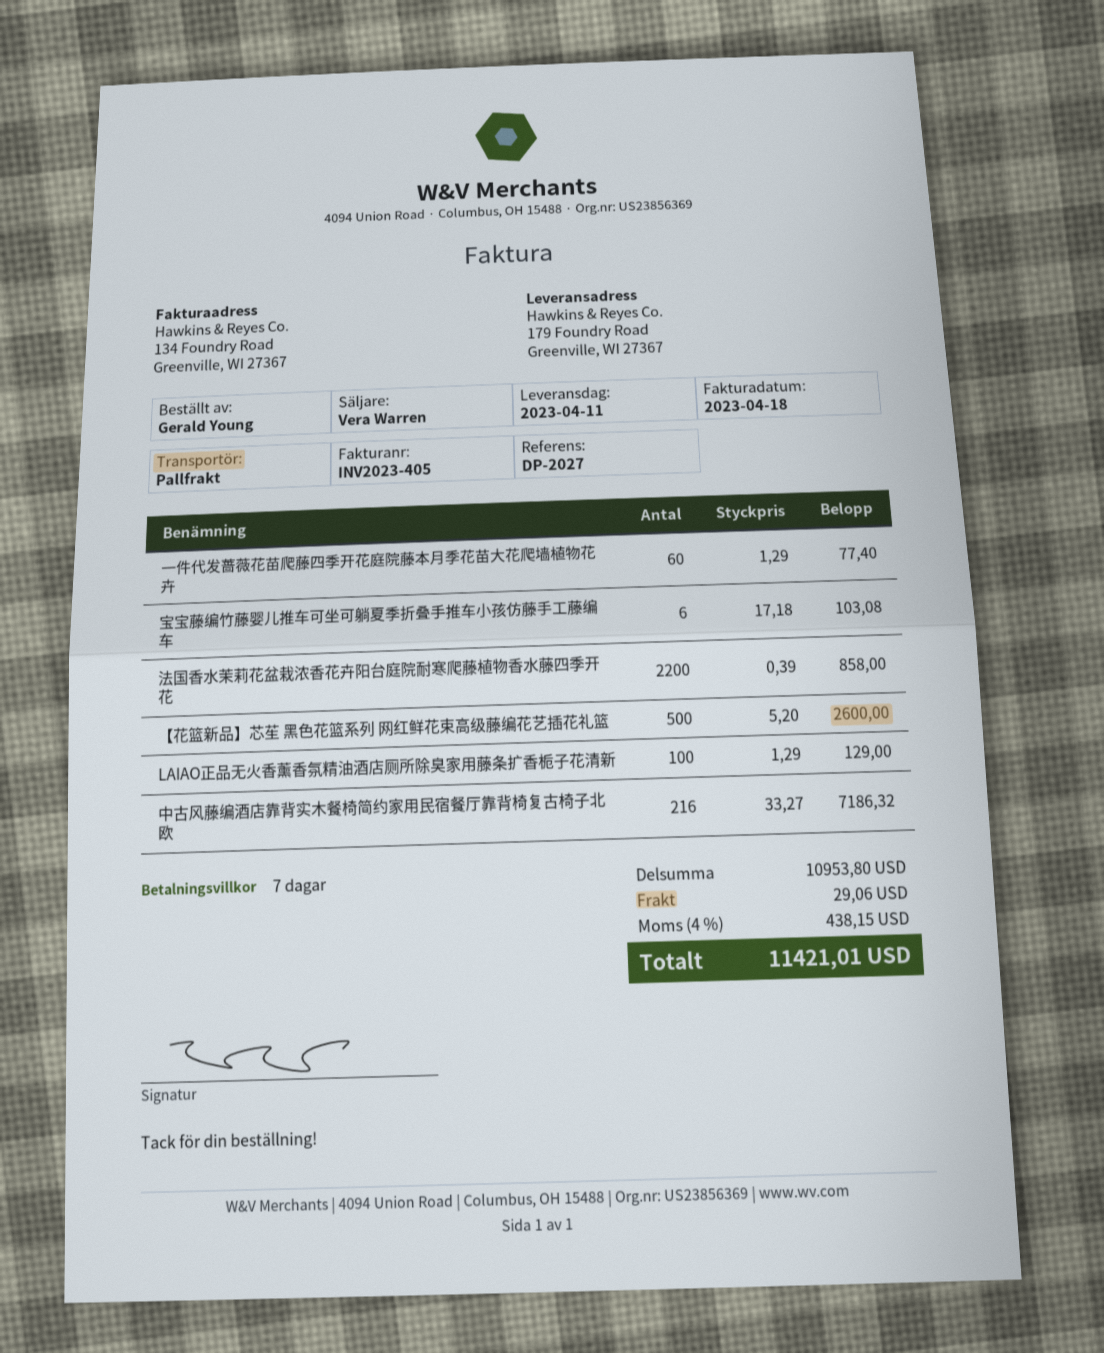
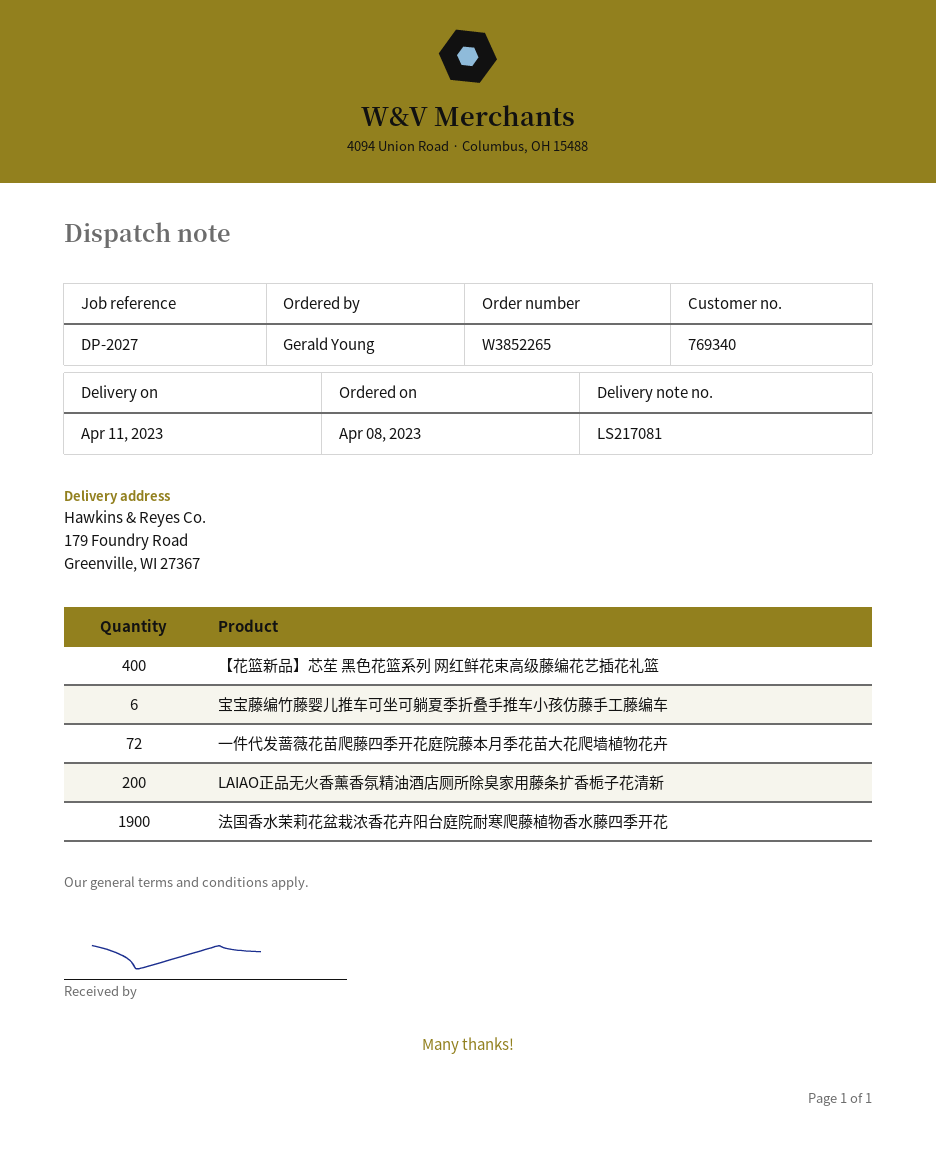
一件代发蔷薇花苗爬藤四季开花庭院藤本月季花苗大花爬墙植物花卉: 60 -> 72
法国香水茉莉花盆栽浓香花卉阳台庭院耐寒爬藤植物香水藤四季开花: 2200 -> 1900
【花篮新品】芯苼 黑色花篮系列 网红鲜花束高级藤编花艺插花礼篮: 500 -> 400
LAIAO正品无火香薰香氛精油酒店厕所除臭家用藤条扩香栀子花清新: 100 -> 200
中古风藤编酒店靠背实木餐椅简约家用民宿餐厅靠背椅复古椅子北欧: 216 -> none

